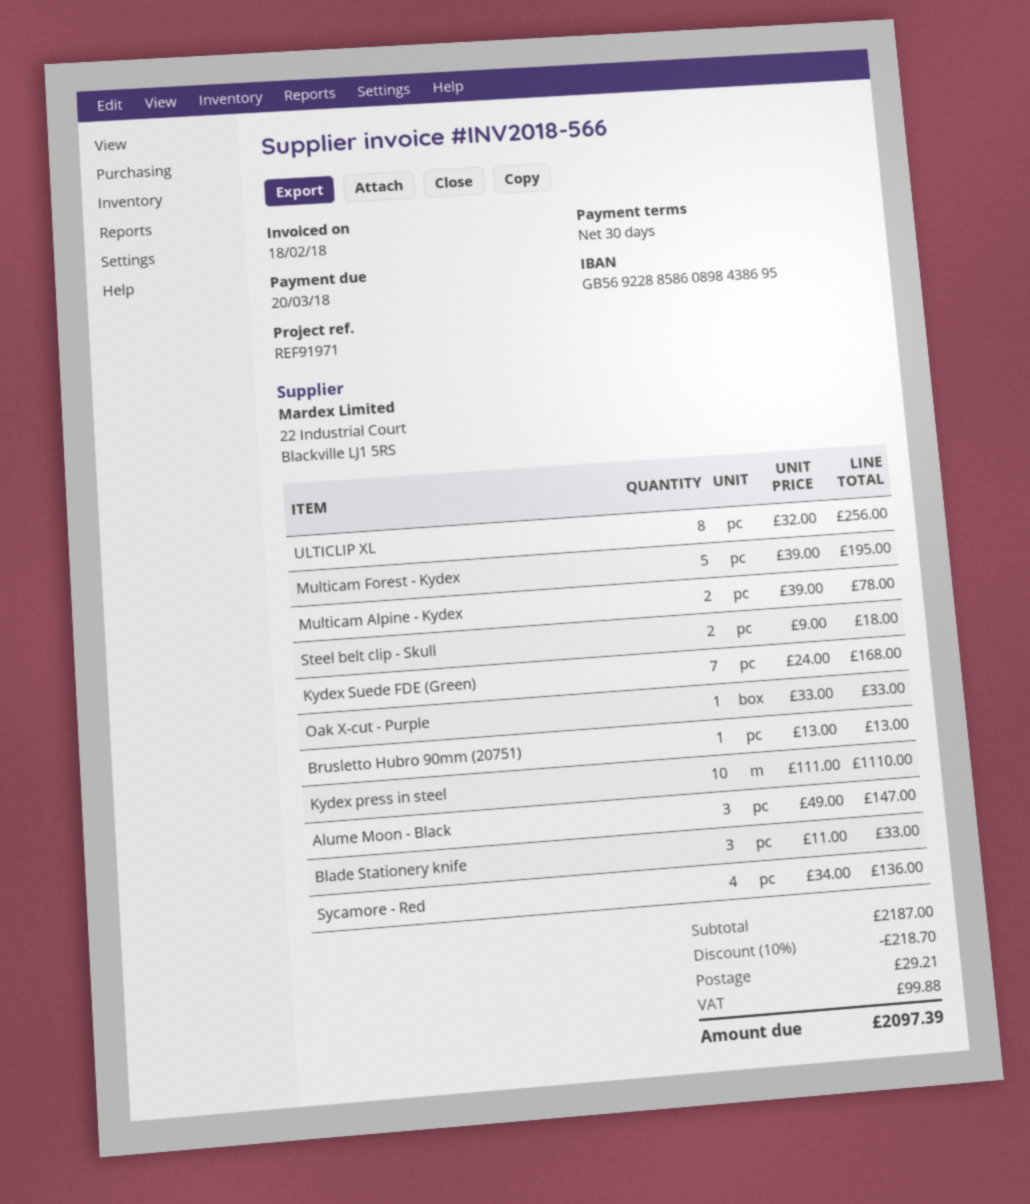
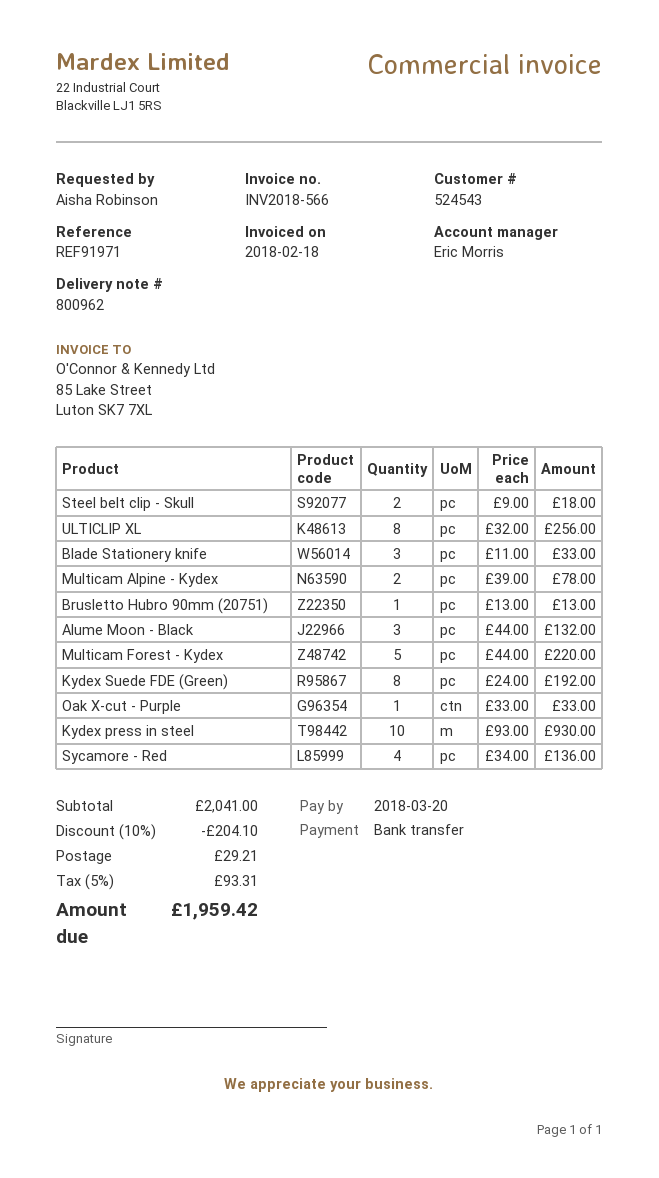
Multicam Forest - Kydex: 5 x 39.00 = 195.00 -> 5 x 44.00 = 220.00
Kydex Suede FDE (Green): 7 x 24.00 = 168.00 -> 8 x 24.00 = 192.00
Kydex press in steel: 10 x 111.00 = 1110.00 -> 10 x 93.00 = 930.00
Alume Moon - Black: 3 x 49.00 = 147.00 -> 3 x 44.00 = 132.00
subtotal: 2187.00 -> 2041.00
discount: 10% = 218.70 -> 10% = 204.10
tax: 99.88 -> 93.31
total: 2097.39 -> 1959.42

